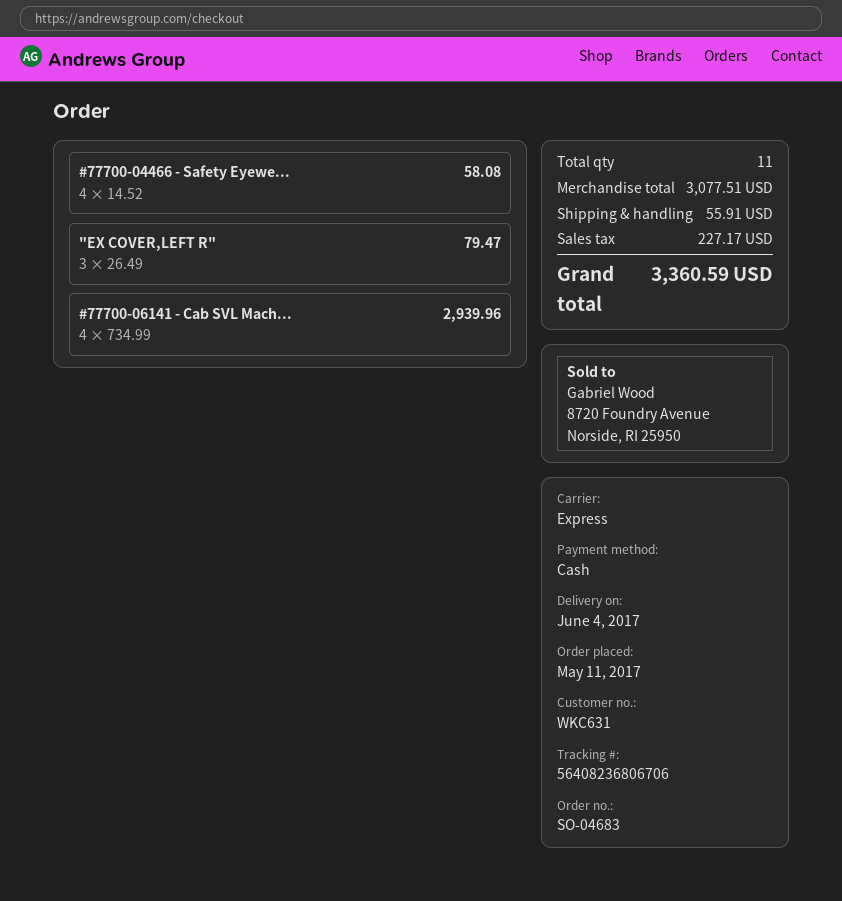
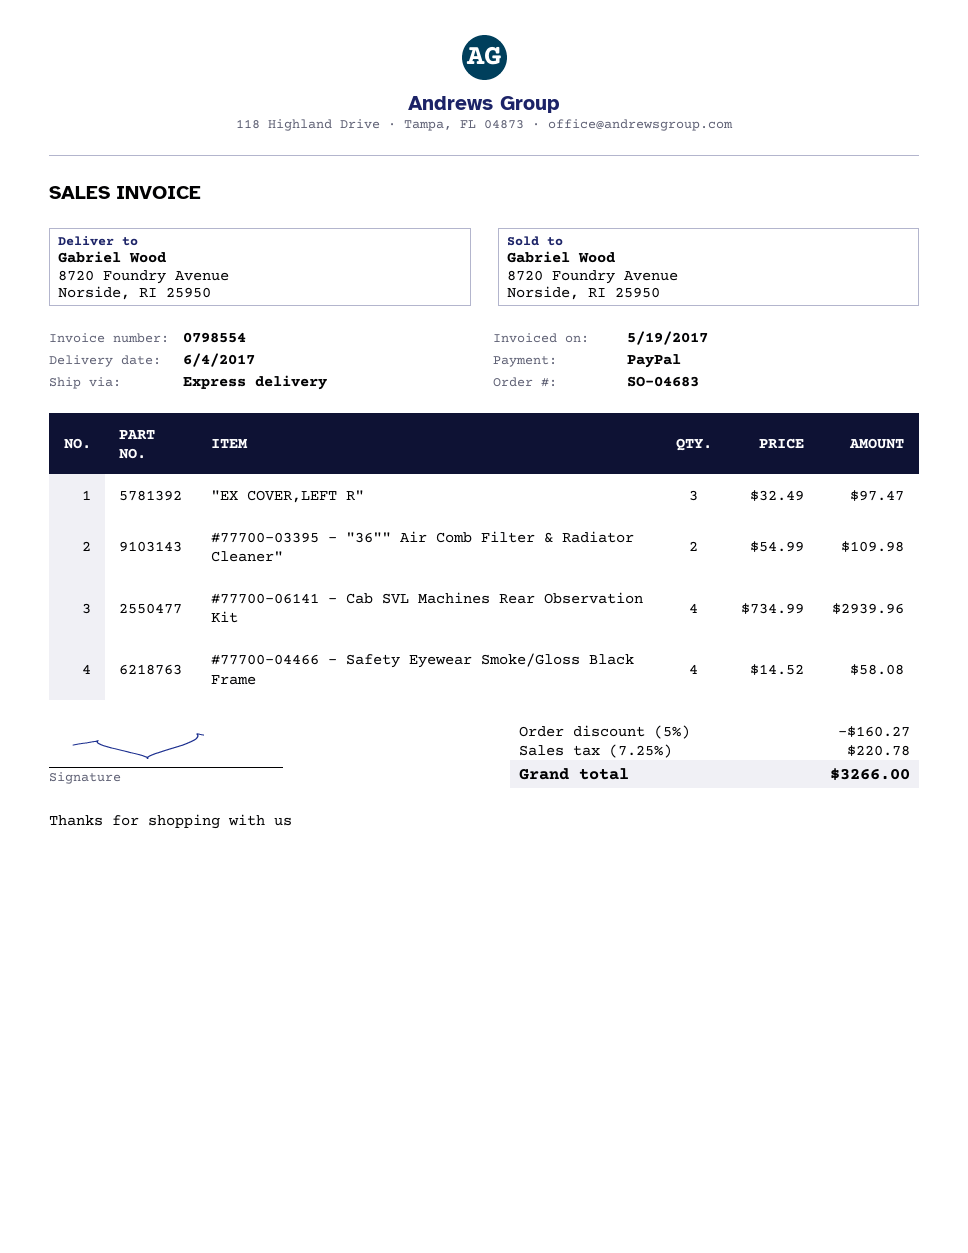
payment method: cash -> PayPal
"EX COVER,LEFT R": 3 x 26.49 = 79.47 -> 3 x 32.49 = 97.47
#77700-03395 - "36"" Air Comb Filter & Radiator Cleaner": none -> 2 x 54.99 = 109.98
discount: none -> 5% = 160.27
shipping: 55.91 -> none
tax: 227.17 -> 220.78
total: 3360.59 -> 3266.00

